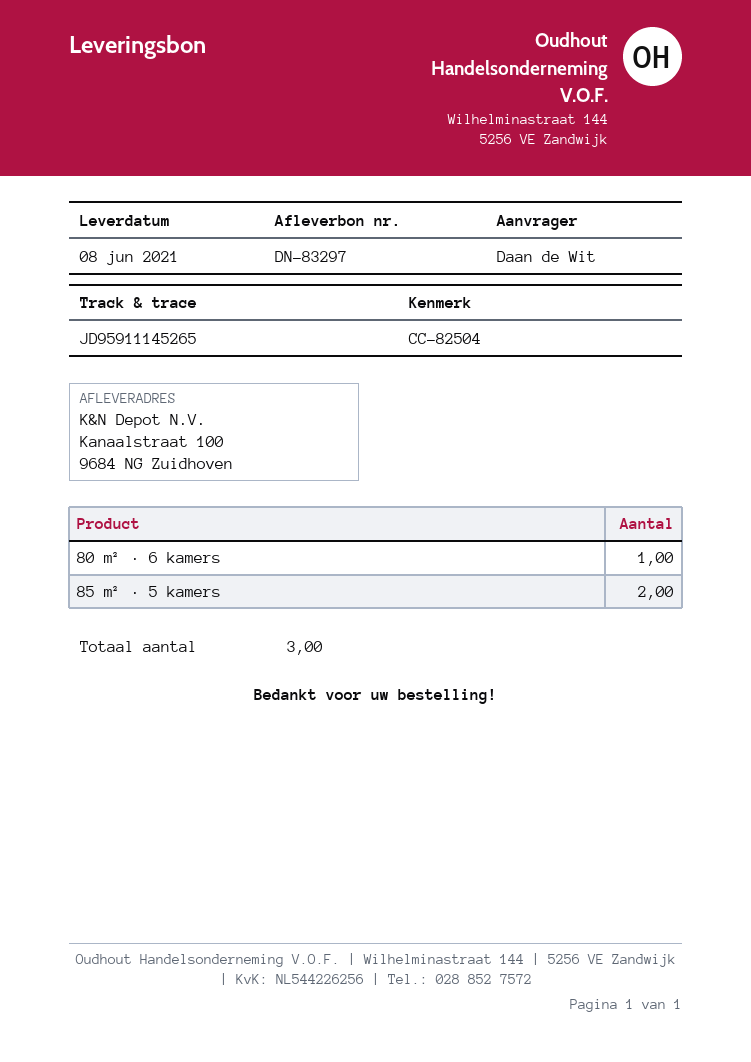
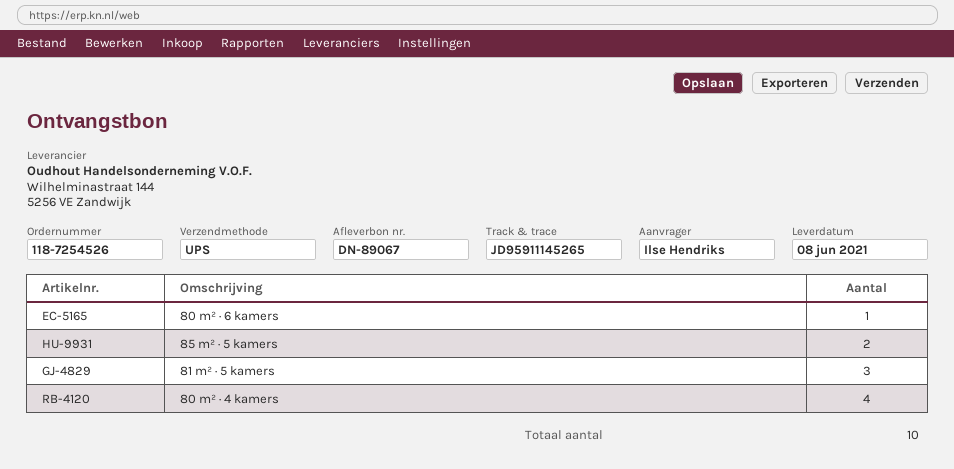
delivery note number: DN-83297 -> DN-89067
ordered by: Daan de Wit -> Ilse Hendriks
81 m² · 5 kamers: none -> 3
80 m² · 4 kamers: none -> 4
total quantity: 3 -> 10

